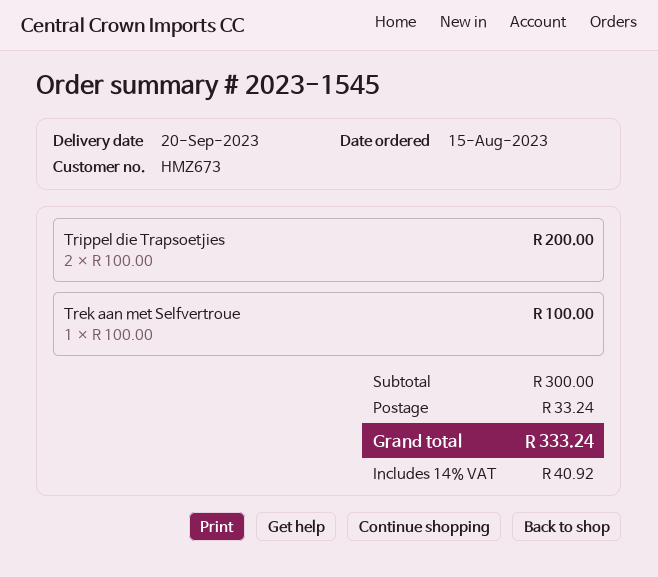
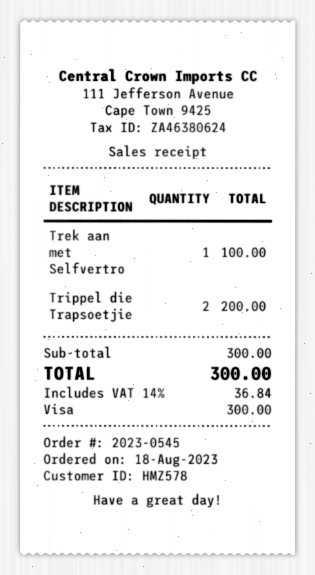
order number: 2023-1545 -> 2023-0545
order date: 2023-08-15 -> 2023-08-18
customer number: HMZ673 -> HMZ578
shipping: 33.24 -> none
tax: 14% = 40.92 -> 14% = 36.84
total: 333.24 -> 300.00

